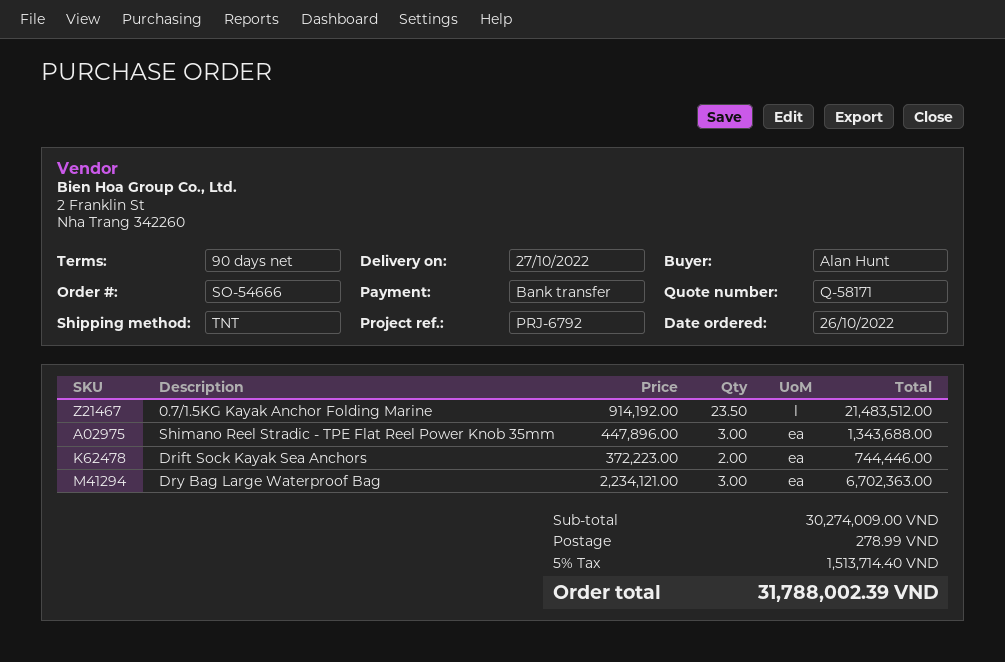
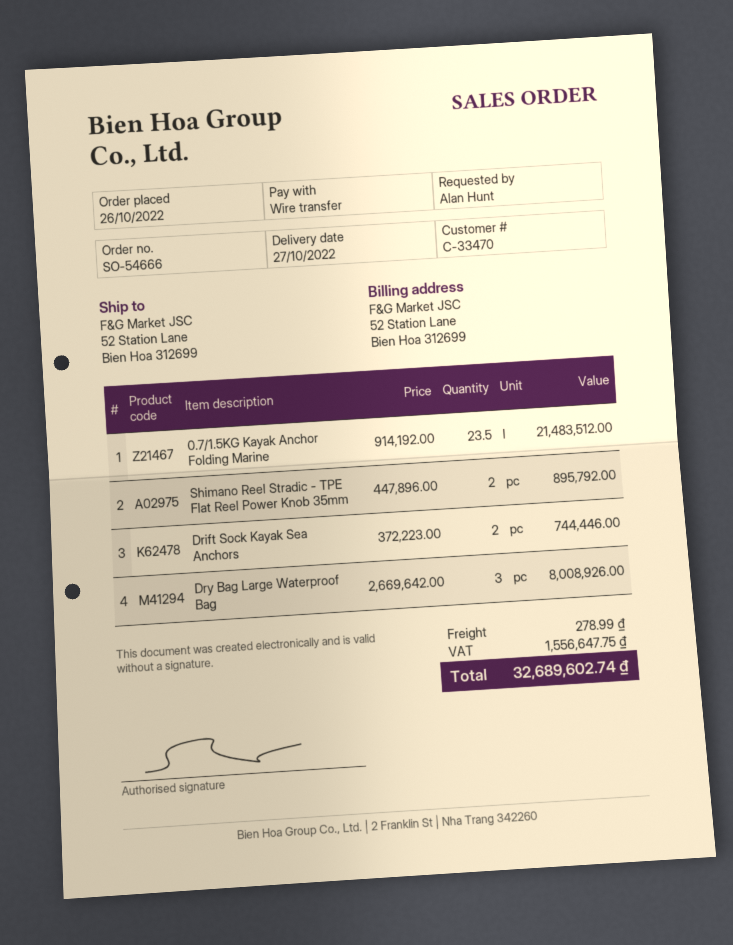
Shimano Reel Stradic - TPE Flat Reel Power Knob 35mm: 3 x 447896.00 = 1343688.00 -> 2 x 447896.00 = 895792.00
Dry Bag Large Waterproof Bag: 3 x 2234121.00 = 6702363.00 -> 3 x 2669642.00 = 8008926.00
tax: 1513714.40 -> 1556647.75
total: 31788002.39 -> 32689602.74

